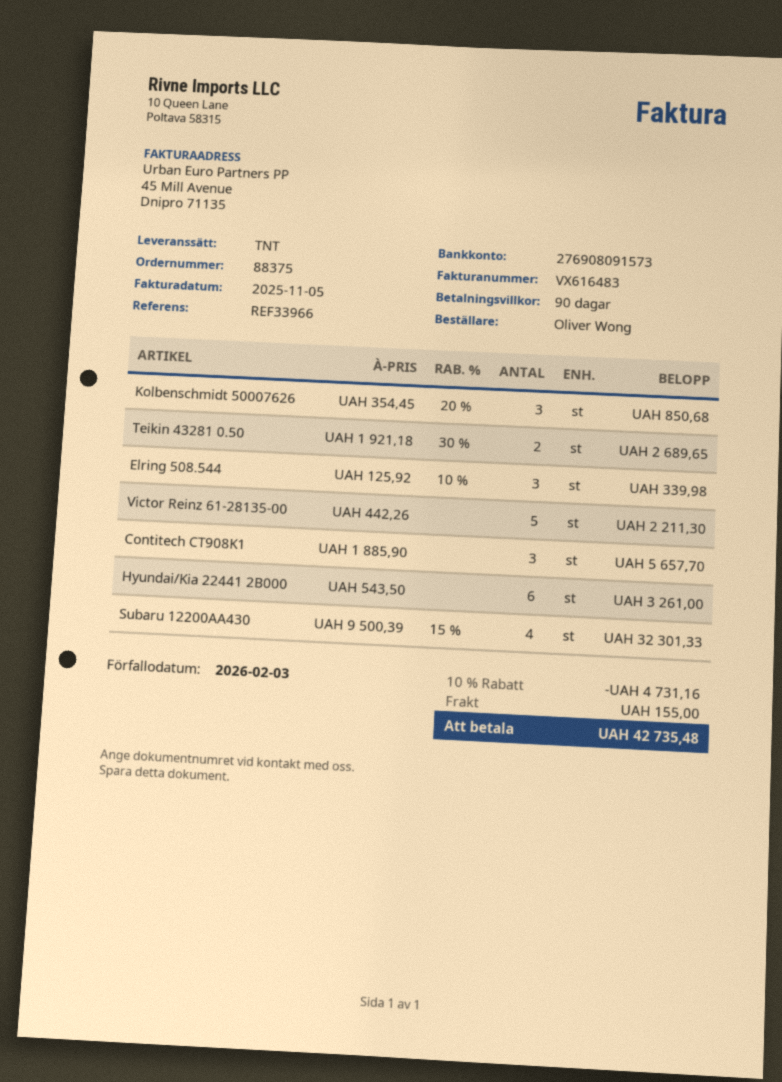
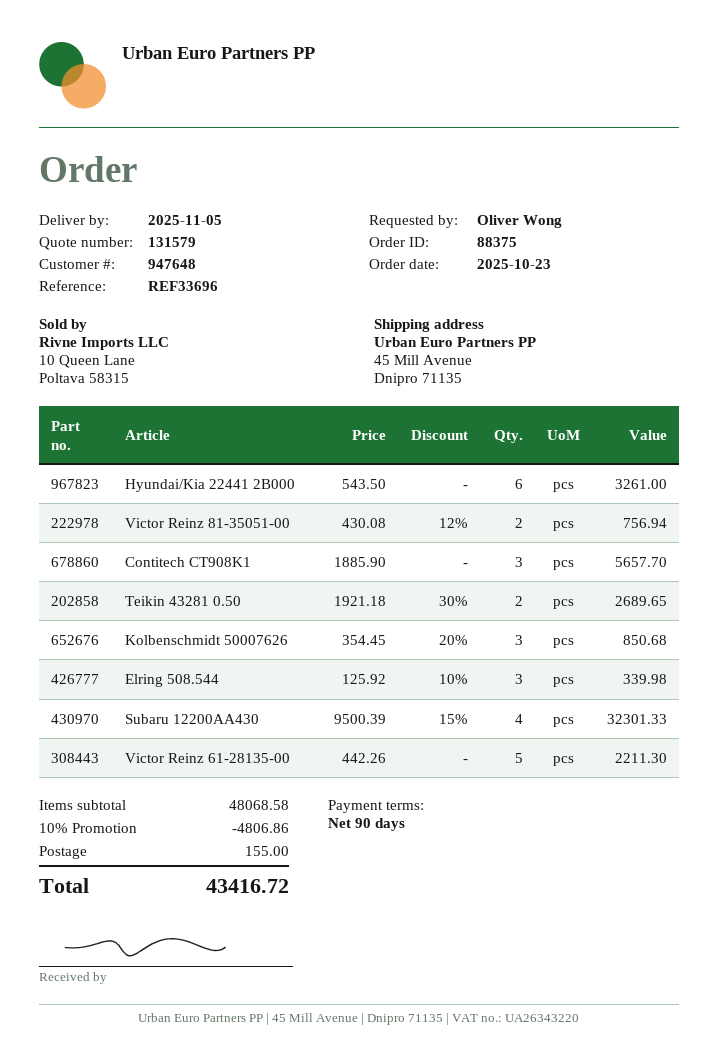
reference: REF33966 -> REF33696
Victor Reinz 81-35051-00: none -> 2 x 430.08 - 12% = 756.94
discount: 10% = 4731.16 -> 10% = 4806.86
total: 42735.48 -> 43416.72

